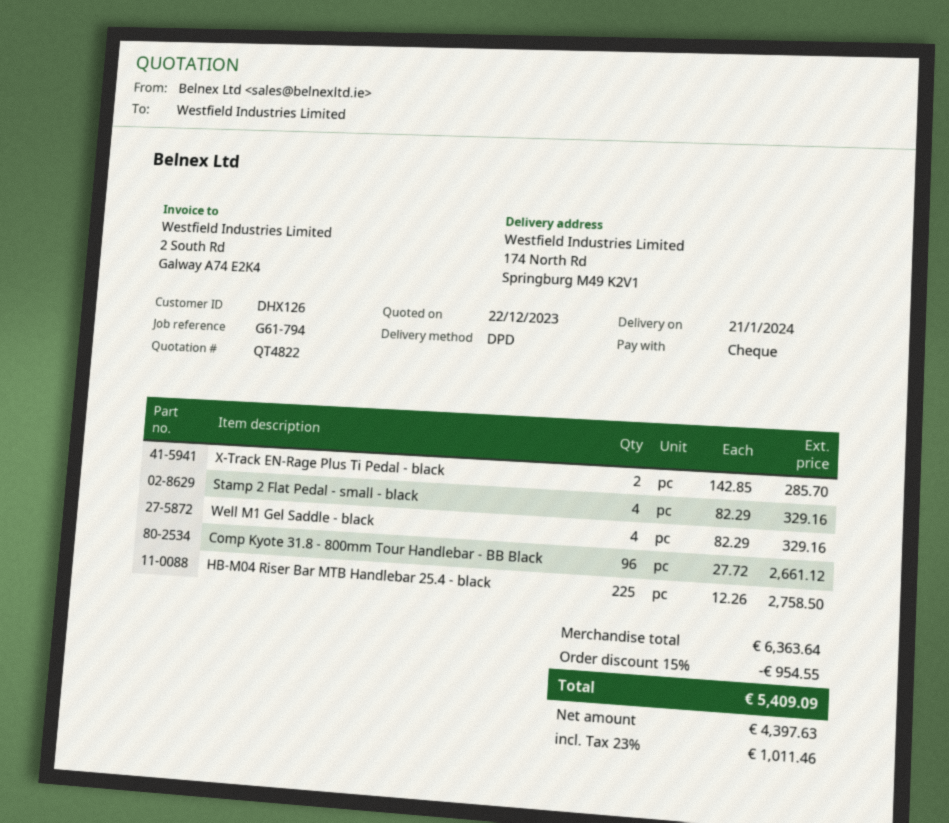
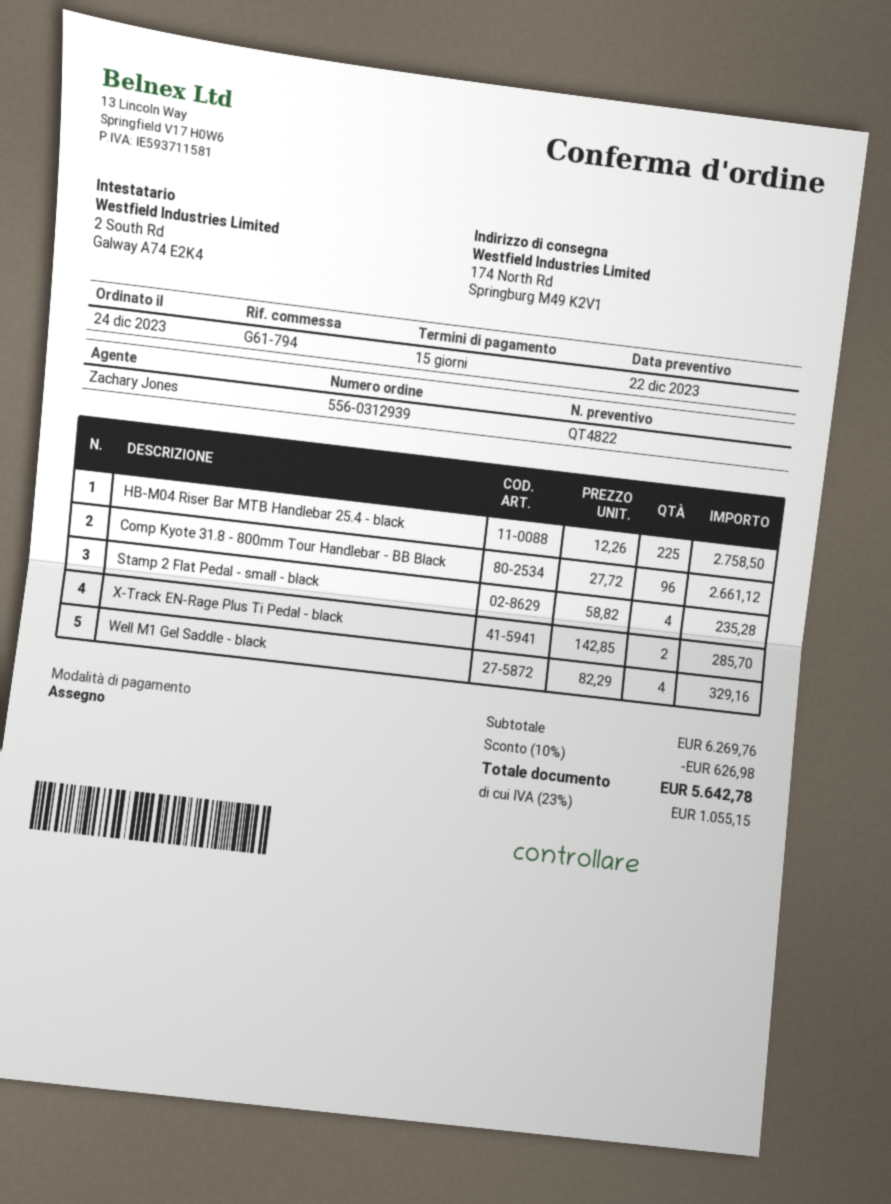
Stamp 2 Flat Pedal - small - black: 4 x 82.29 = 329.16 -> 4 x 58.82 = 235.28
subtotal: 6363.64 -> 6269.76
discount: 15% = 954.55 -> 10% = 626.98
tax: 23% = 1011.46 -> 23% = 1055.15
total: 5409.09 -> 5642.78

